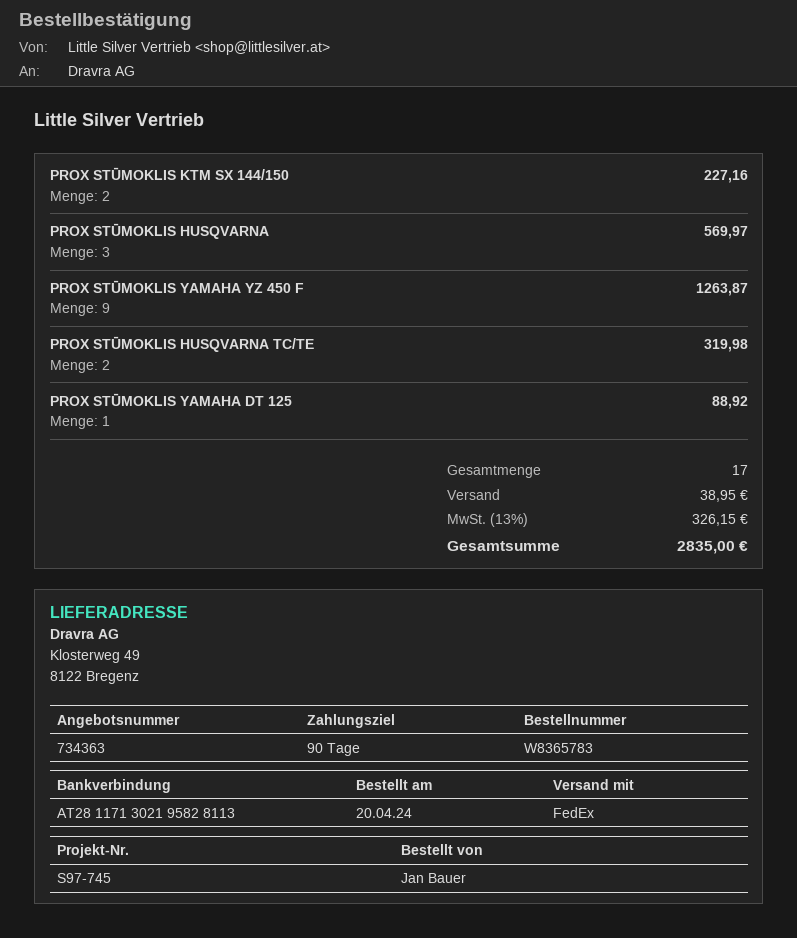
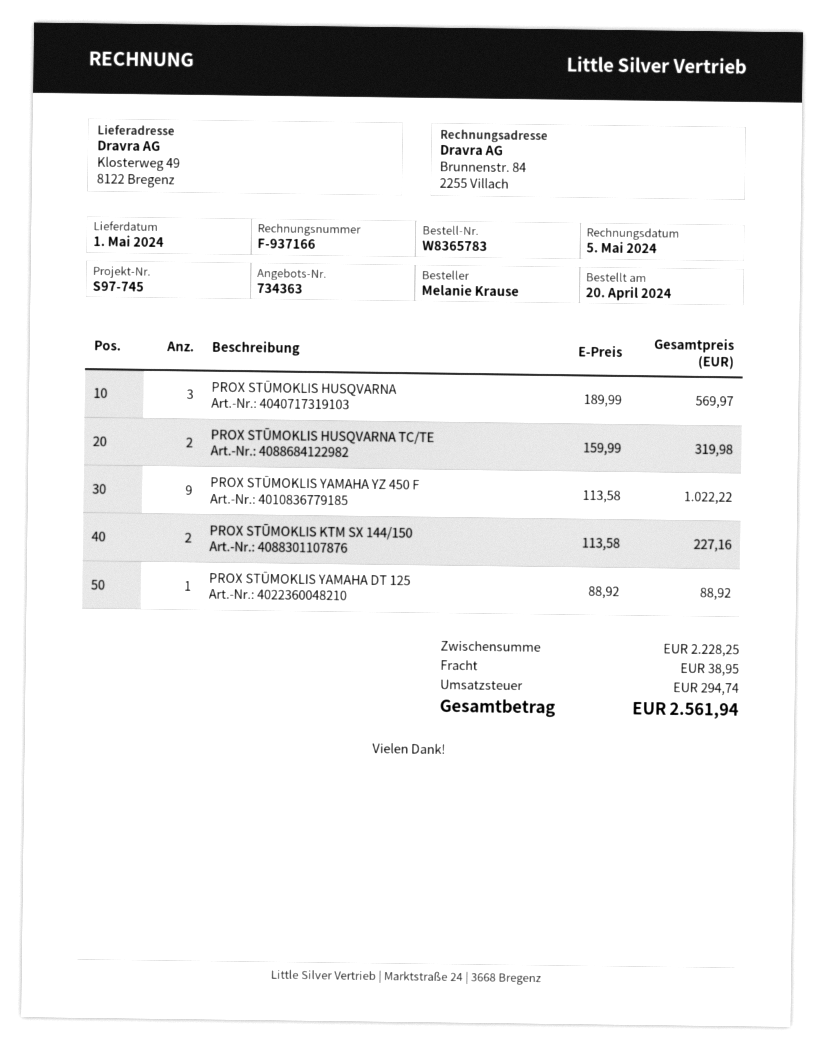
ordered by: Jan Bauer -> Melanie Krause
PROX STŪMOKLIS YAMAHA YZ 450 F: 9 for 1263.87 -> 9 for 1022.22
tax: 326.15 -> 294.74
total: 2835.00 -> 2561.94

